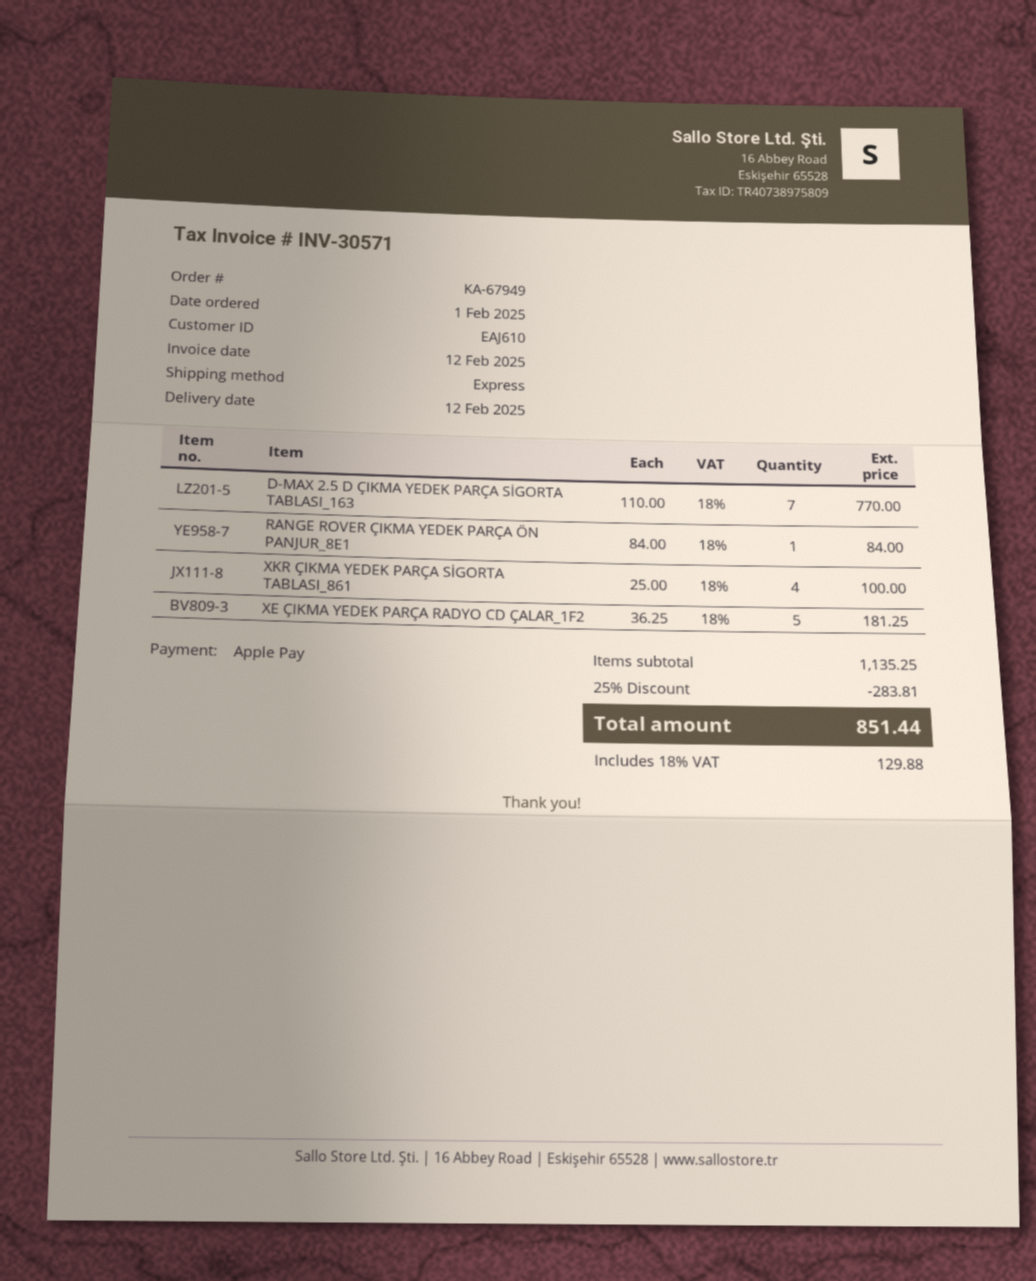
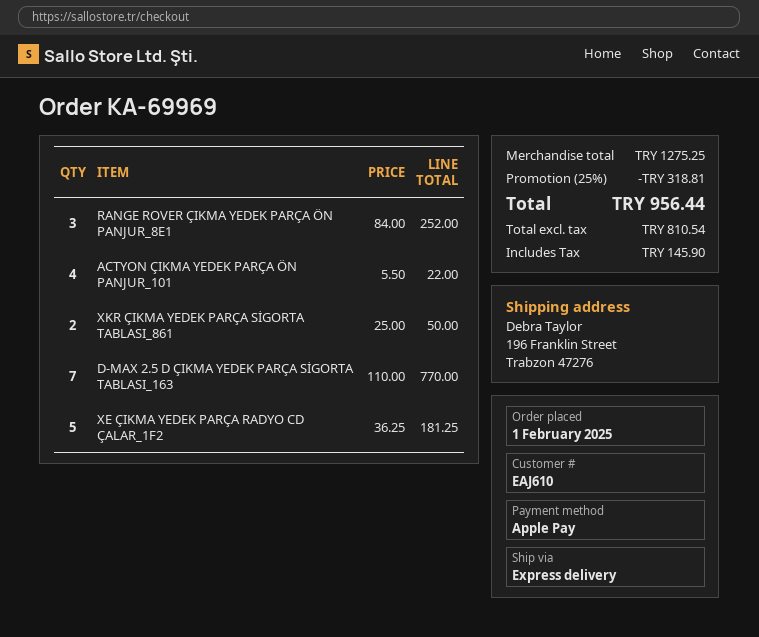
order number: KA-67949 -> KA-69969
RANGE ROVER ÇIKMA YEDEK PARÇA ÖN PANJUR_8E1: 1 x 84.00 = 84.00 -> 3 x 84.00 = 252.00
XKR ÇIKMA YEDEK PARÇA SİGORTA TABLASI_861: 4 x 25.00 = 100.00 -> 2 x 25.00 = 50.00
ACTYON ÇIKMA YEDEK PARÇA ÖN PANJUR_101: none -> 4 x 5.50 = 22.00
subtotal: 1135.25 -> 1275.25
discount: 25% = 283.81 -> 25% = 318.81
tax: 129.88 -> 145.90
total: 851.44 -> 956.44

